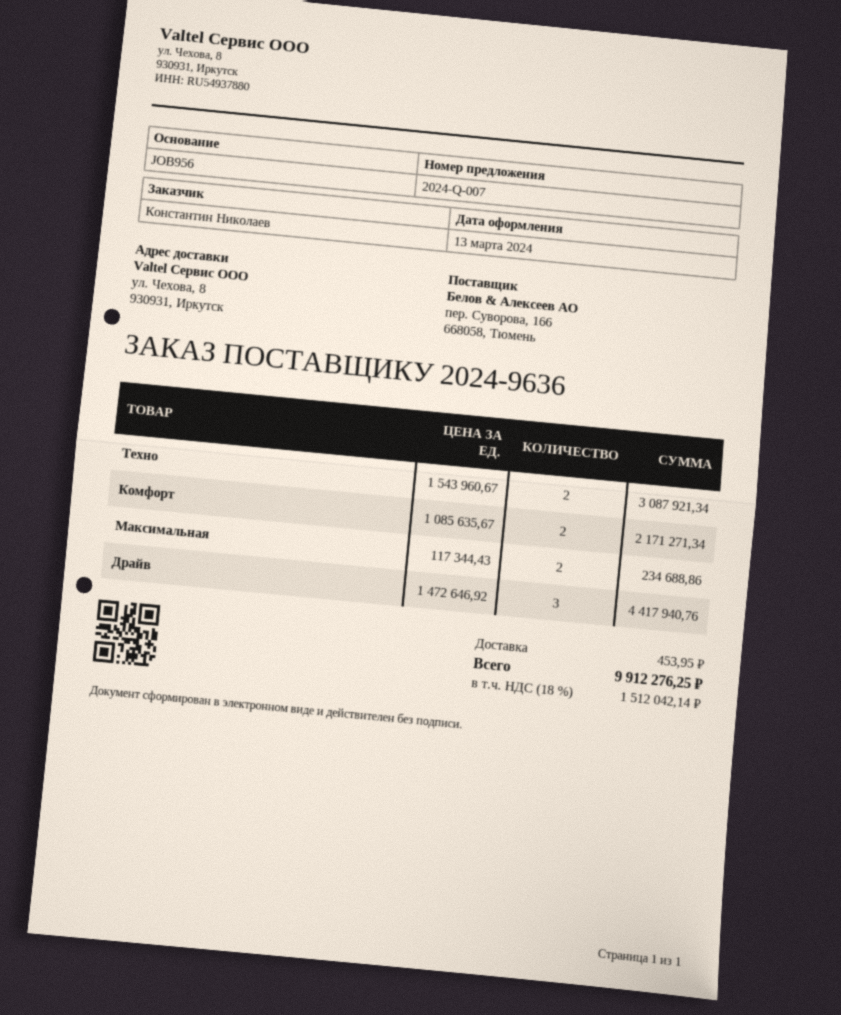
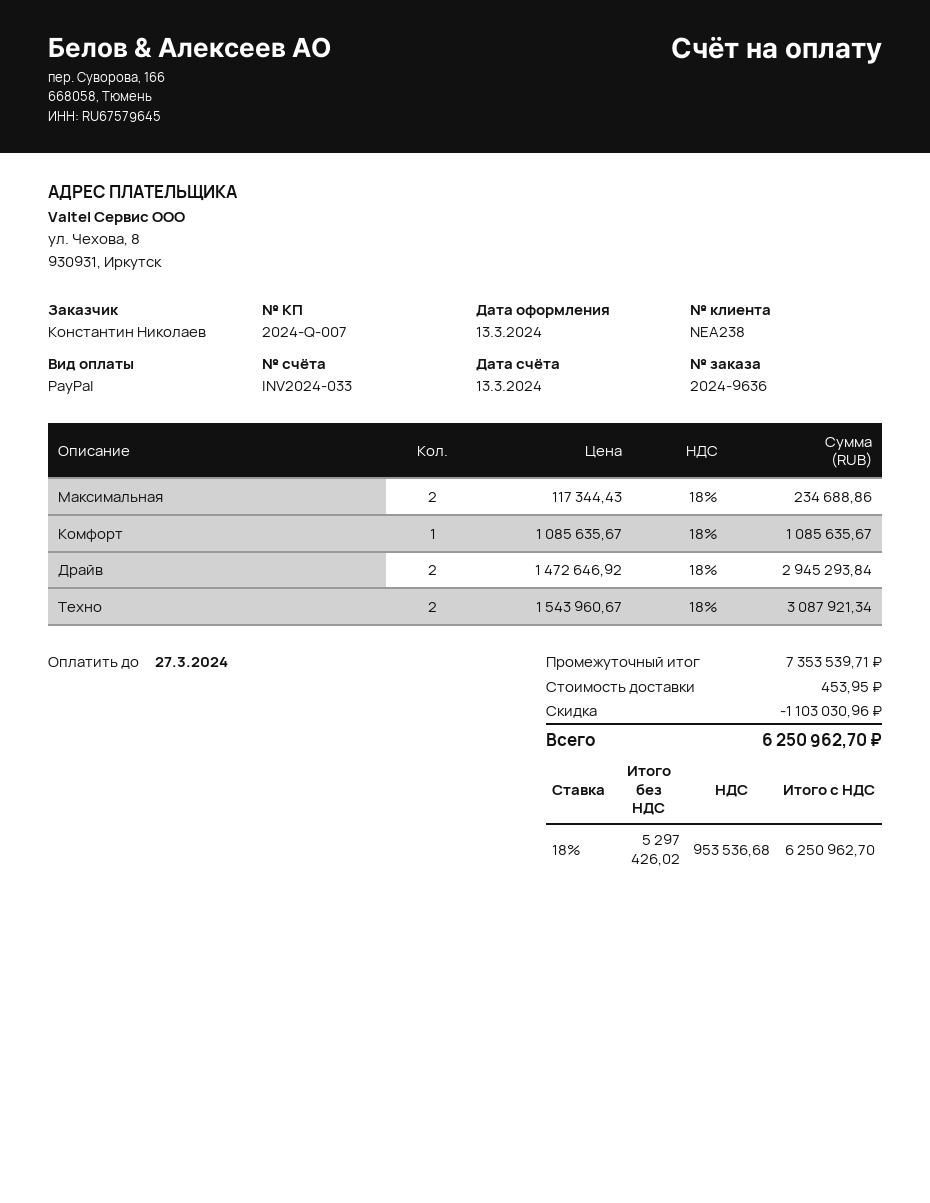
Комфорт: 2 x 1085635.67 = 2171271.34 -> 1 x 1085635.67 = 1085635.67
Драйв: 3 x 1472646.92 = 4417940.76 -> 2 x 1472646.92 = 2945293.84
discount: none -> 1103030.96
tax: 18% = 1512042.14 -> 18% = 953536.68
total: 9912276.25 -> 6250962.70

